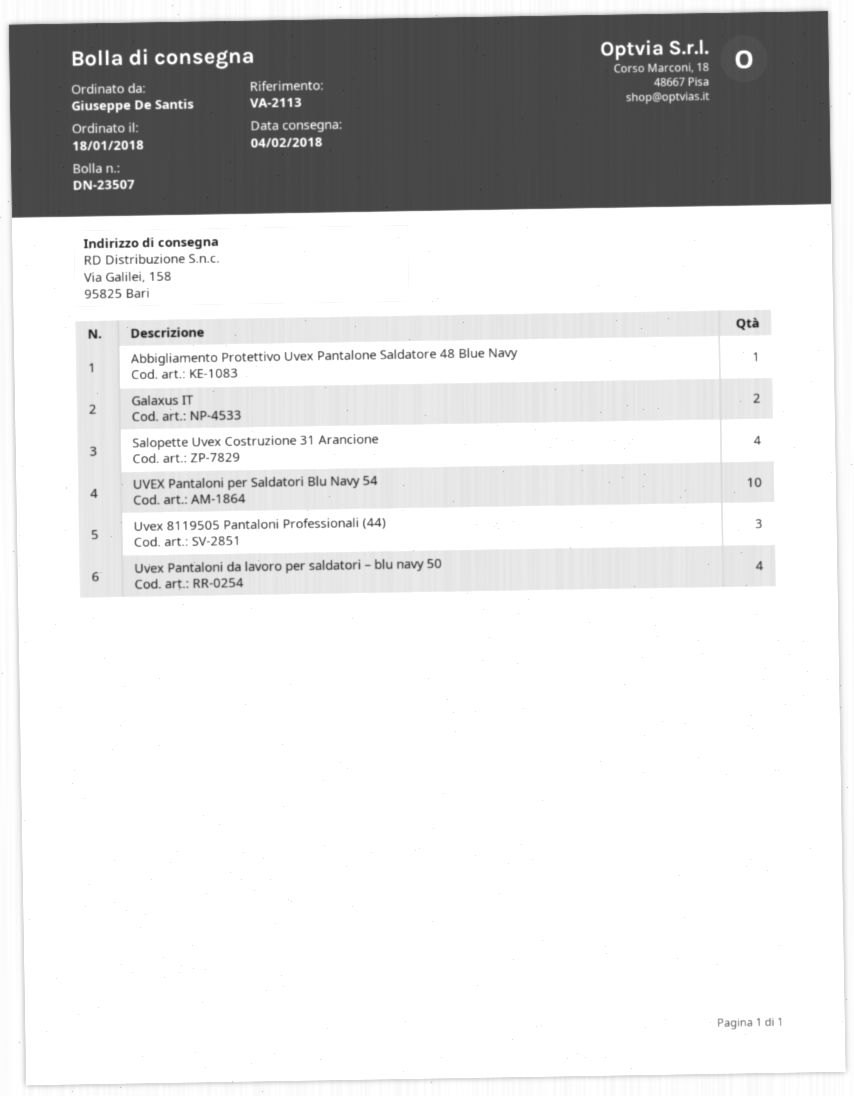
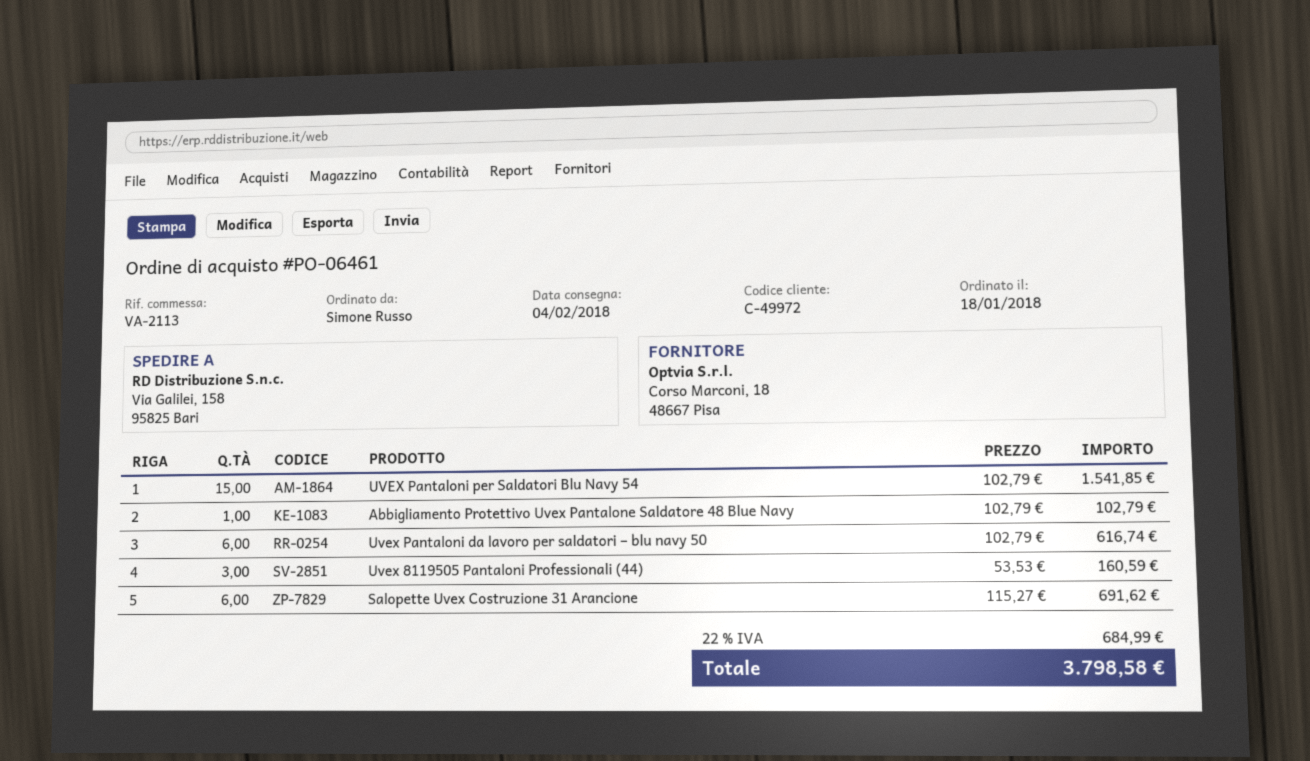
ordered by: Giuseppe De Santis -> Simone Russo
Galaxus IT: 2 -> none
Salopette Uvex Costruzione 31 Arancione: 4 -> 6
UVEX Pantaloni per Saldatori Blu Navy 54: 10 -> 15
Uvex Pantaloni da lavoro per saldatori – blu navy 50: 4 -> 6

